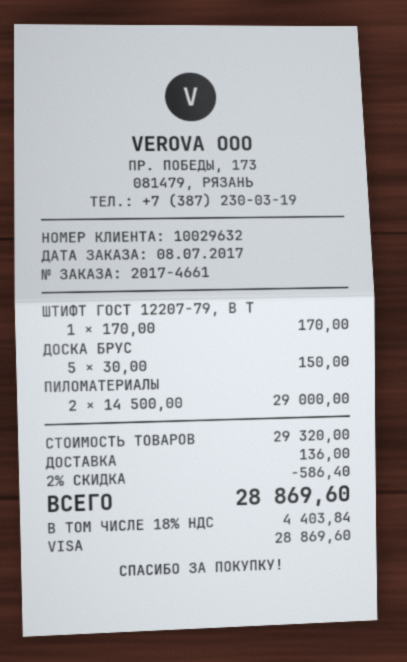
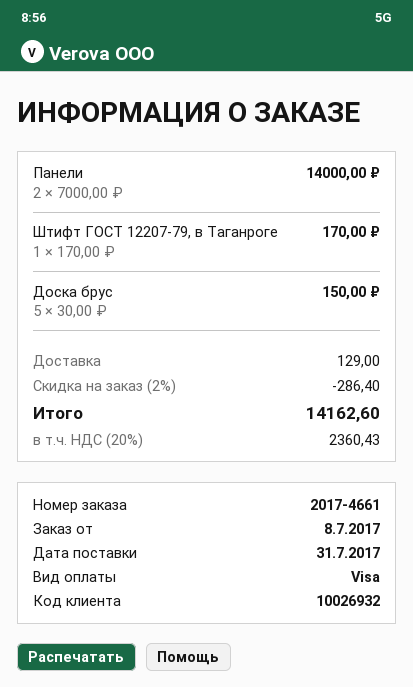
customer number: 10029632 -> 10026932
ПИЛОМАТЕРИАЛЫ: 2 x 14500.00 = 29000.00 -> none
Панели: none -> 2 x 7000.00 = 14000.00
discount: 2% = 586.40 -> 2% = 286.40
shipping: 136.00 -> 129.00
tax: 18% = 4403.84 -> 20% = 2360.43
total: 28869.60 -> 14162.60

